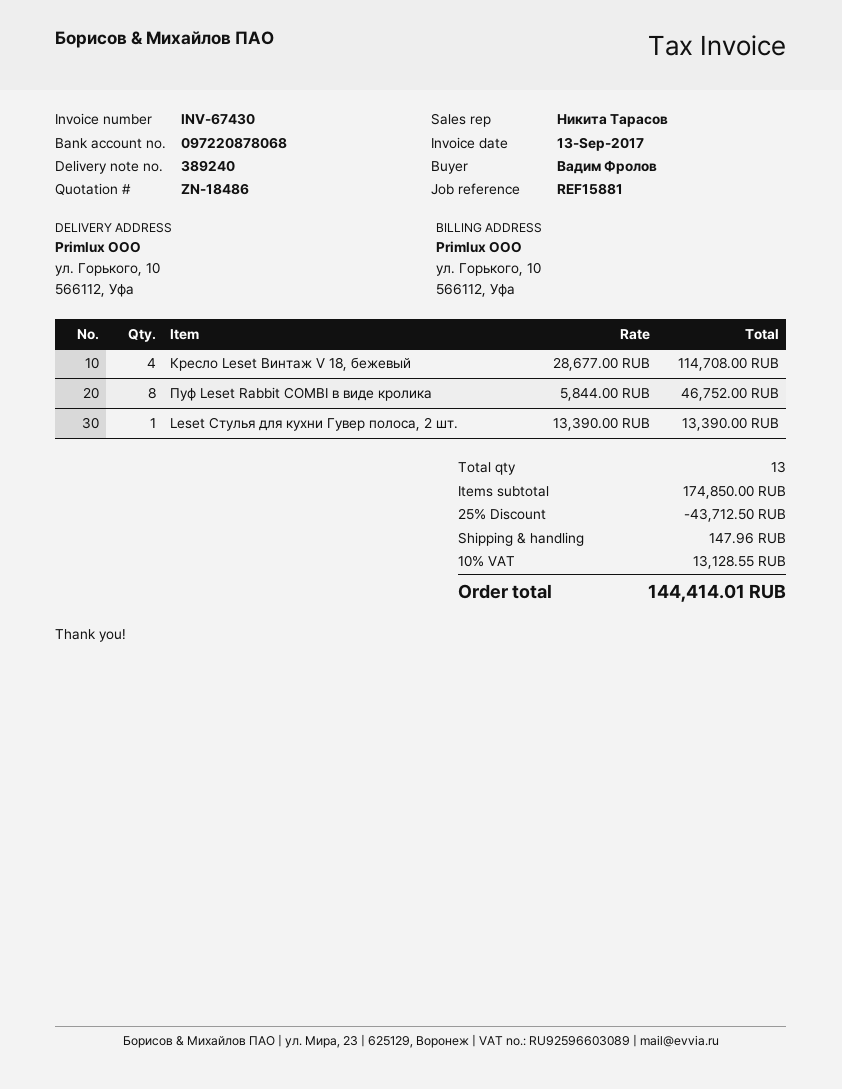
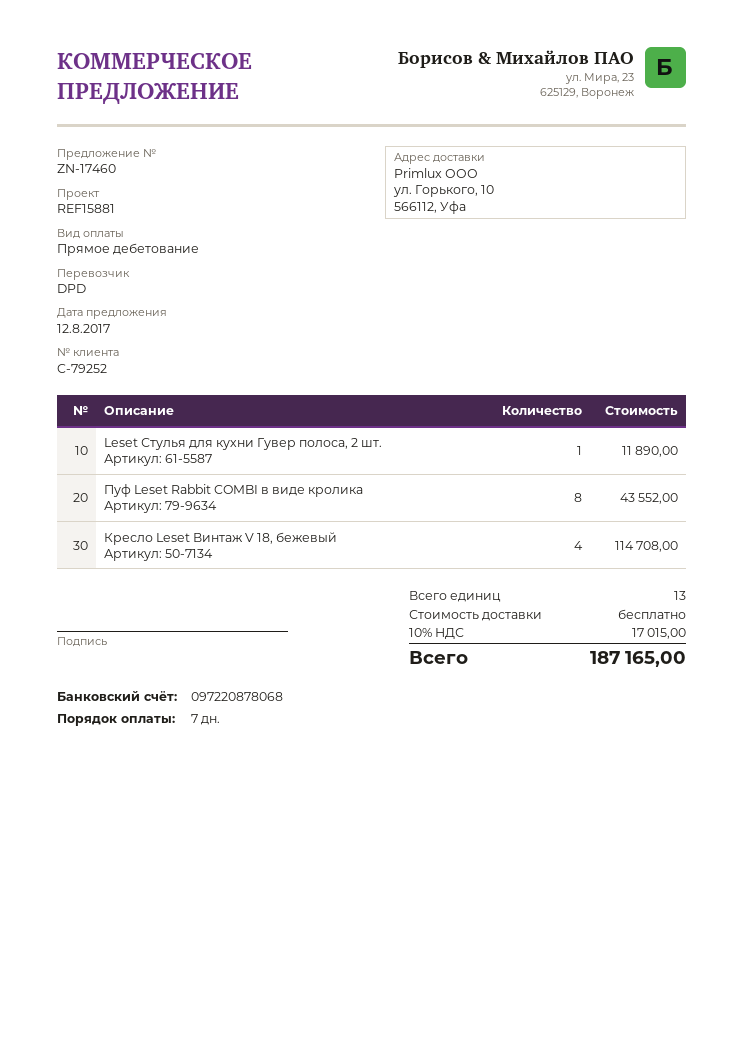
quote number: ZN-18486 -> ZN-17460
Пуф Leset Rabbit COMBI в виде кролика: 8 for 46752.00 -> 8 for 43552.00
Leset Стулья для кухни Гувер полоса, 2 шт.: 1 for 13390.00 -> 1 for 11890.00
discount: 25% = 43712.50 -> none
shipping: 147.96 -> 0.00
tax: 10% = 13128.55 -> 10% = 17015.00
total: 144414.01 -> 187165.00

